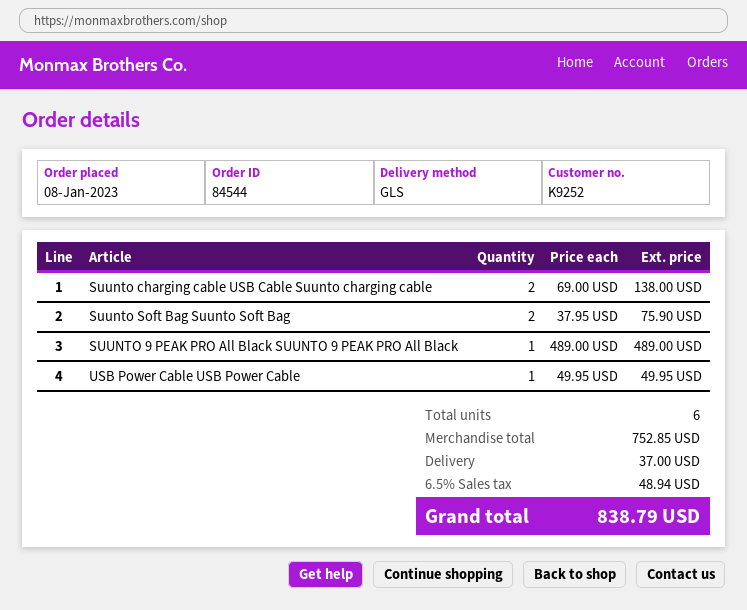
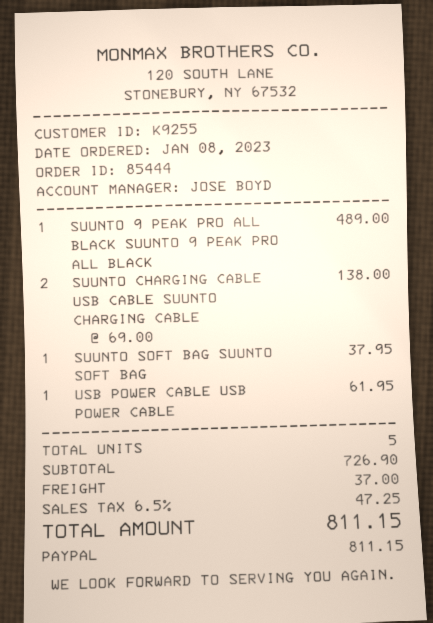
order number: 84544 -> 85444
customer number: K9252 -> K9255
Suunto Soft Bag Suunto Soft Bag: 2 x 37.95 = 75.90 -> 1 x 37.95 = 37.95
USB Power Cable USB Power Cable: 1 x 49.95 = 49.95 -> 1 x 61.95 = 61.95
total quantity: 6 -> 5
subtotal: 752.85 -> 726.90
tax: 6.5% = 48.94 -> 6.5% = 47.25
total: 838.79 -> 811.15

